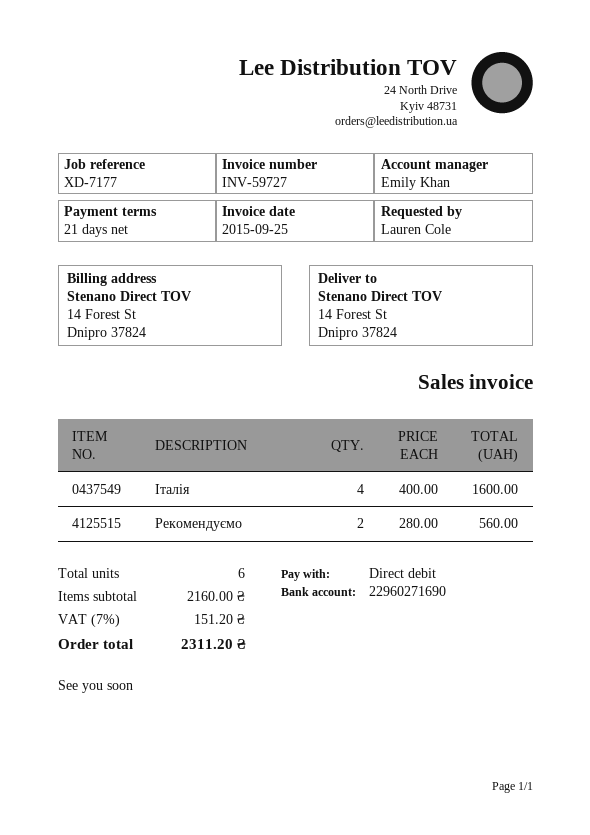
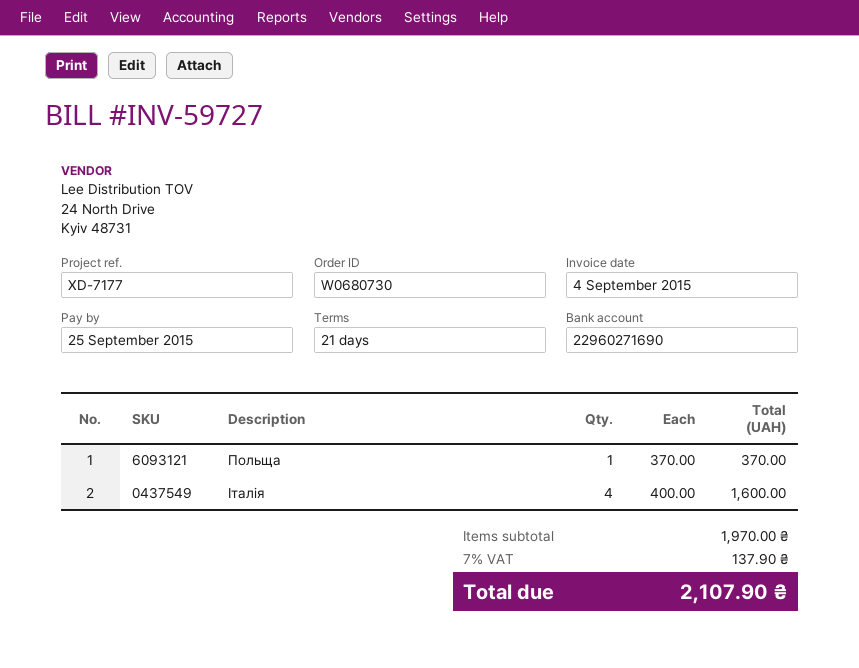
invoice date: 2015-09-25 -> 2015-09-04
Рекомендуємо: 2 x 280.00 = 560.00 -> none
Польща: none -> 1 x 370.00 = 370.00
subtotal: 2160.00 -> 1970.00
tax: 7% = 151.20 -> 7% = 137.90
total: 2311.20 -> 2107.90

